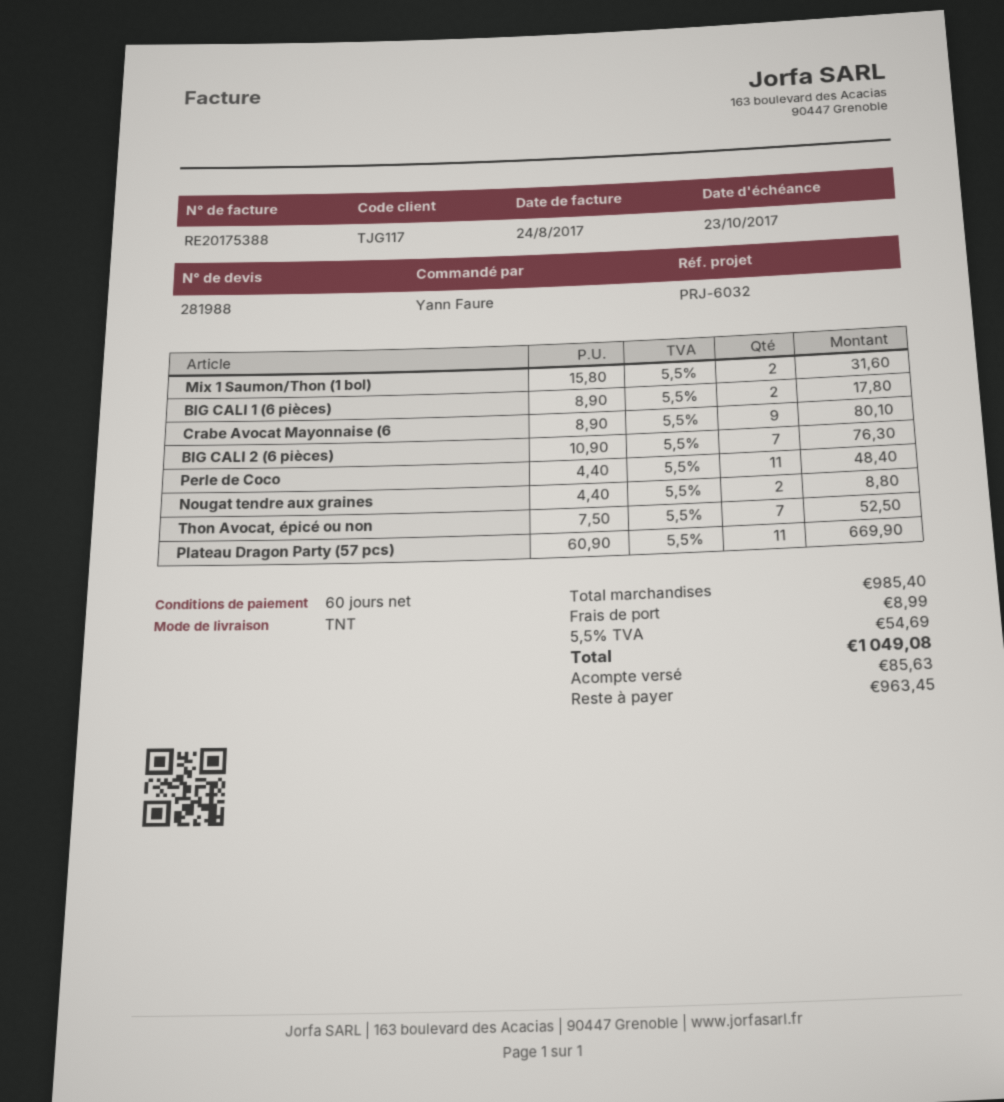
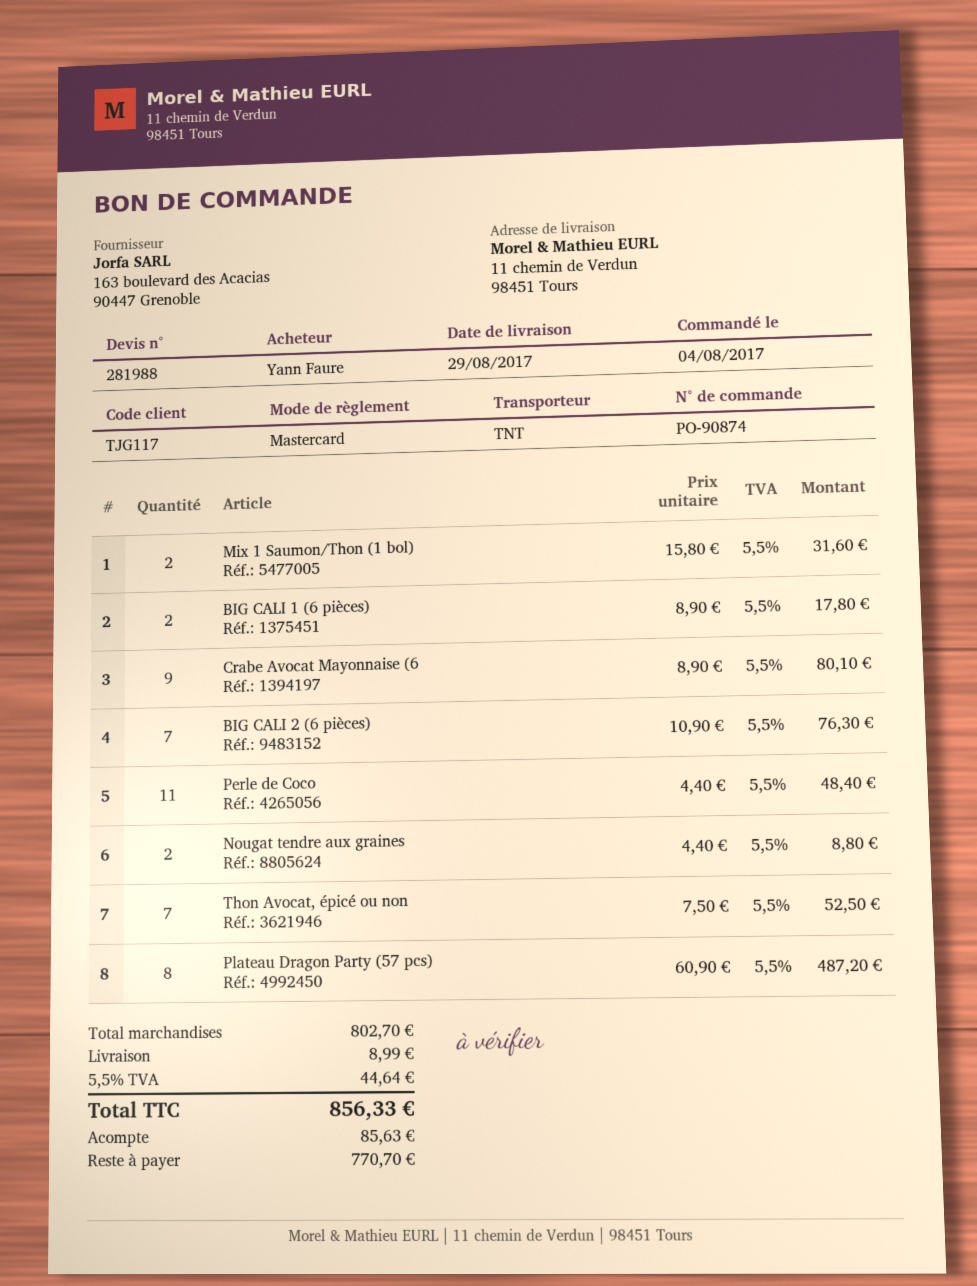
Plateau Dragon Party (57 pcs): 11 x 60.90 = 669.90 -> 8 x 60.90 = 487.20
subtotal: 985.40 -> 802.70
tax: 5.5% = 54.69 -> 5.5% = 44.64
total: 1049.08 -> 856.33
balance: 963.45 -> 770.70

